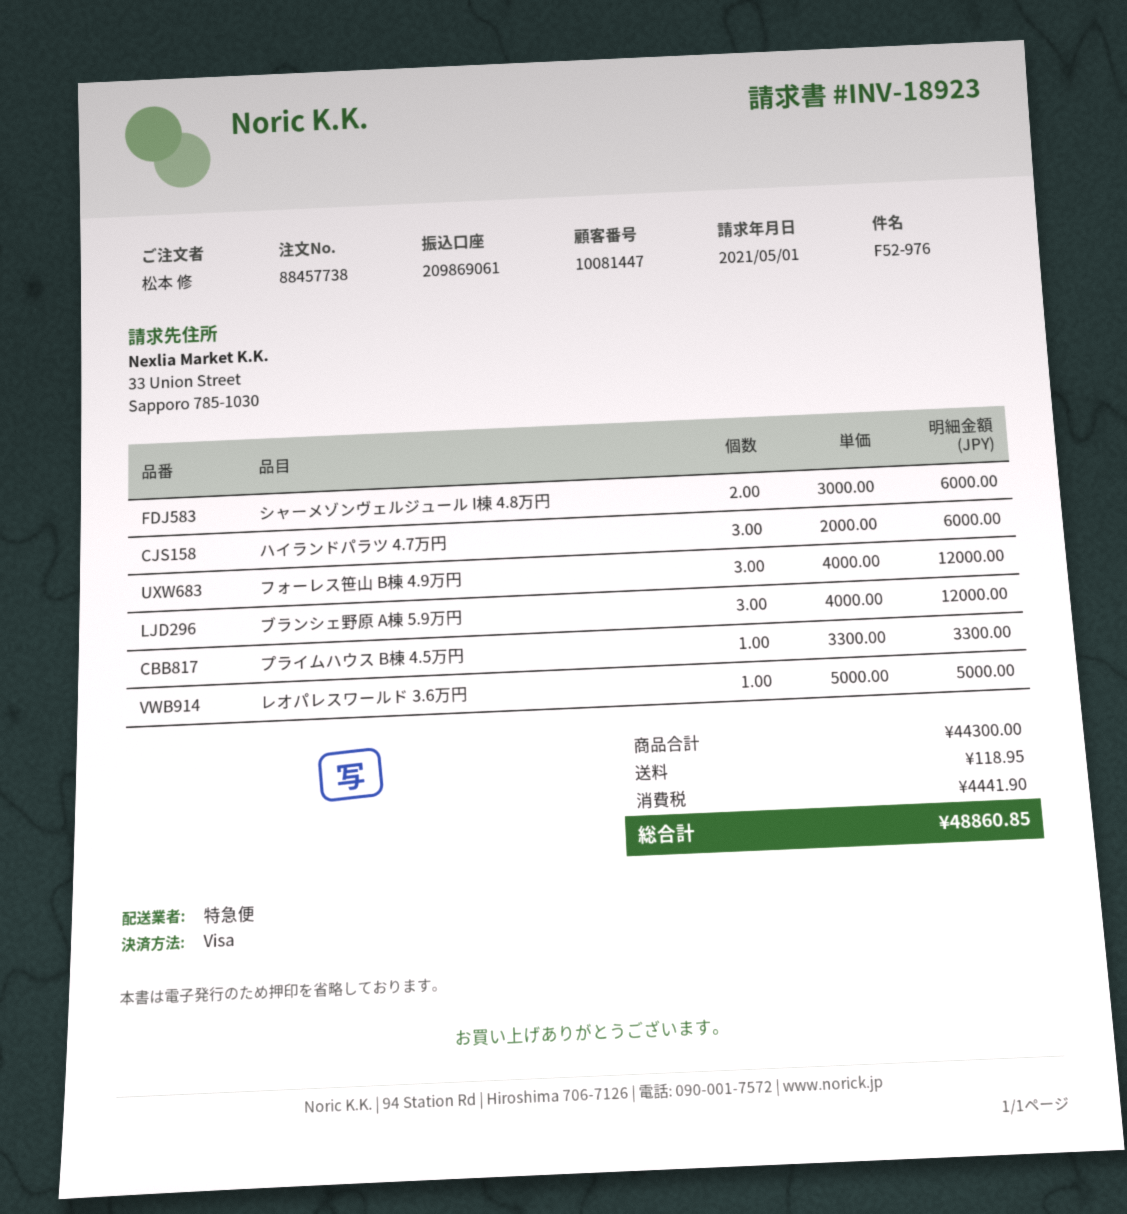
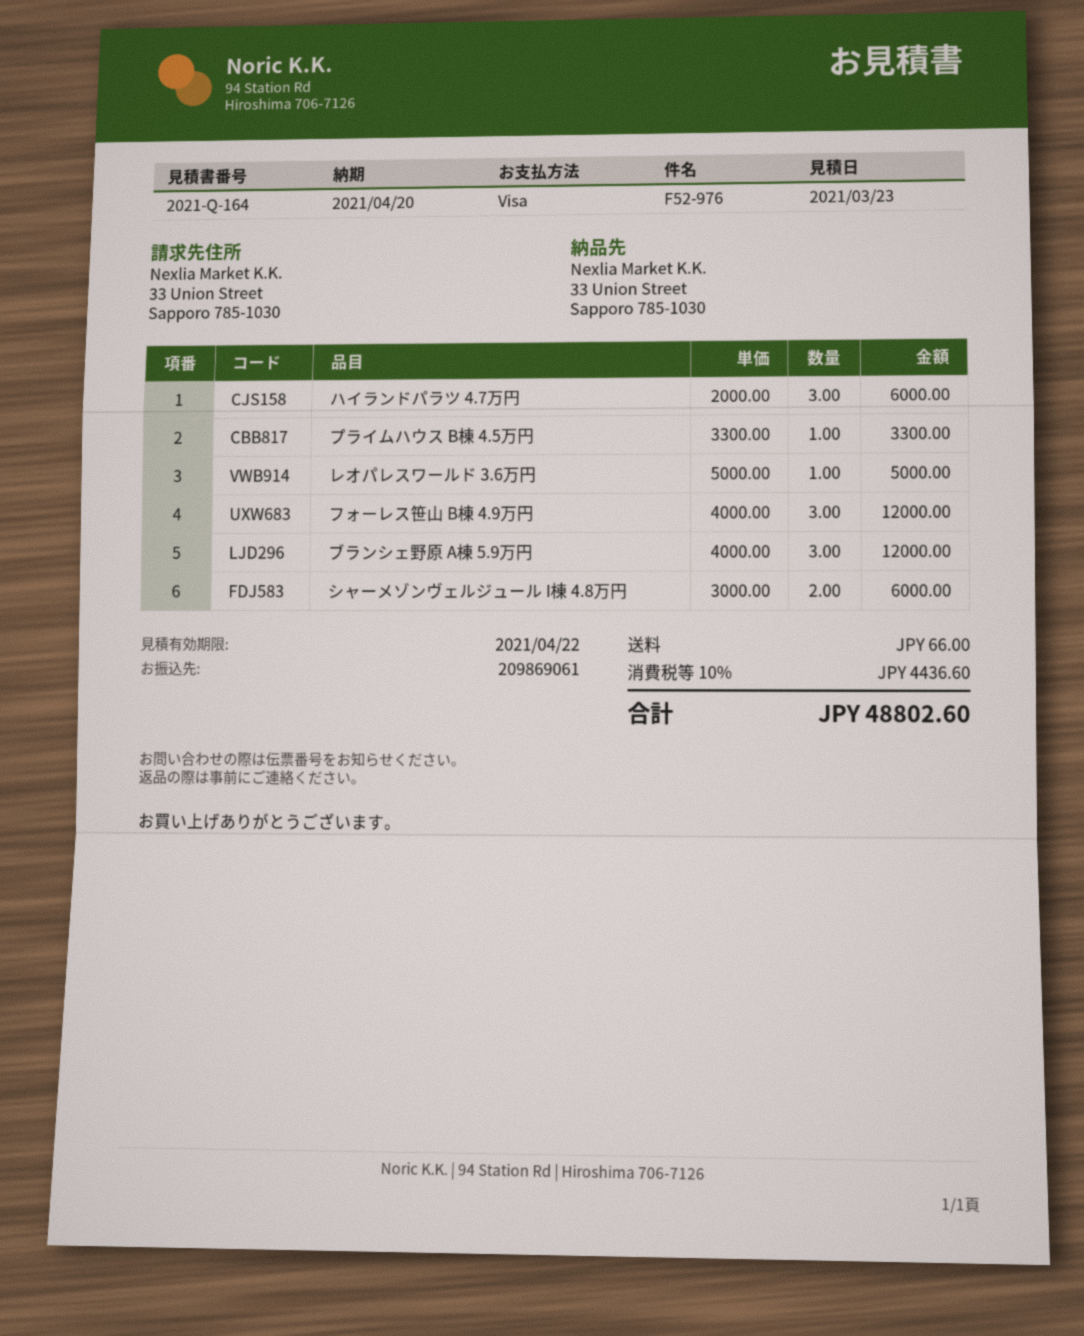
shipping: 118.95 -> 66.00
tax: 4441.90 -> 4436.60
total: 48860.85 -> 48802.60

